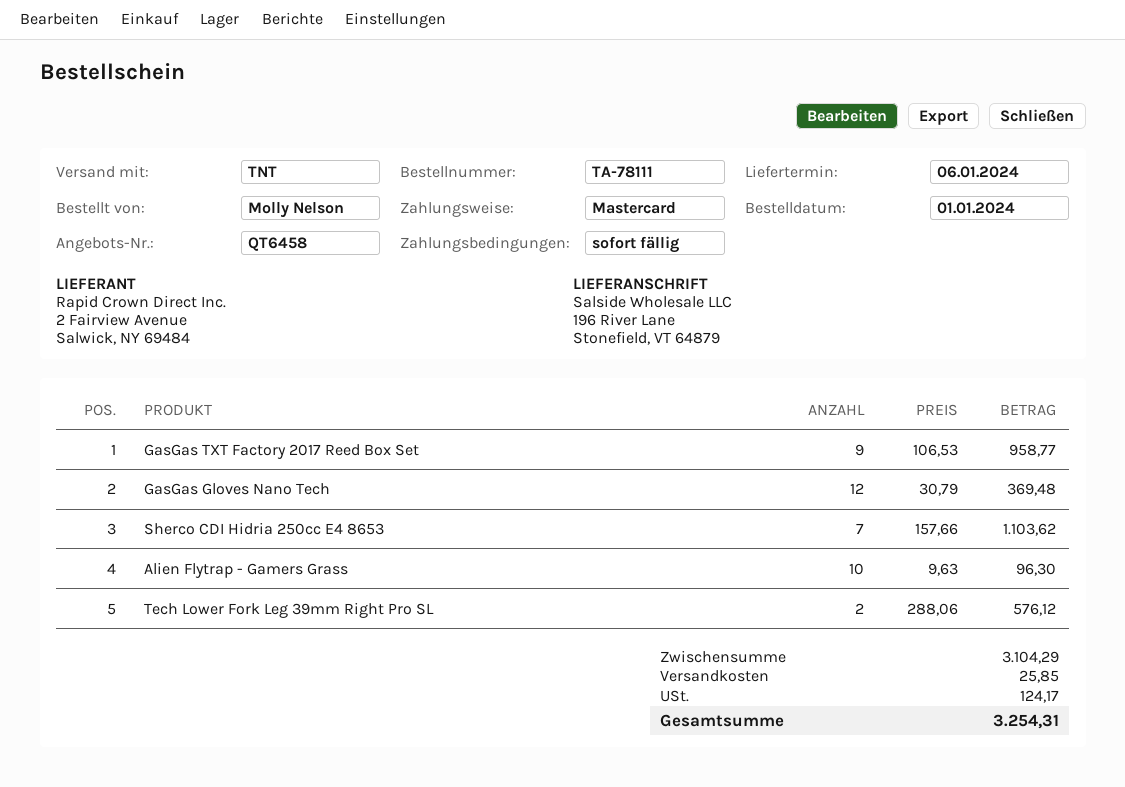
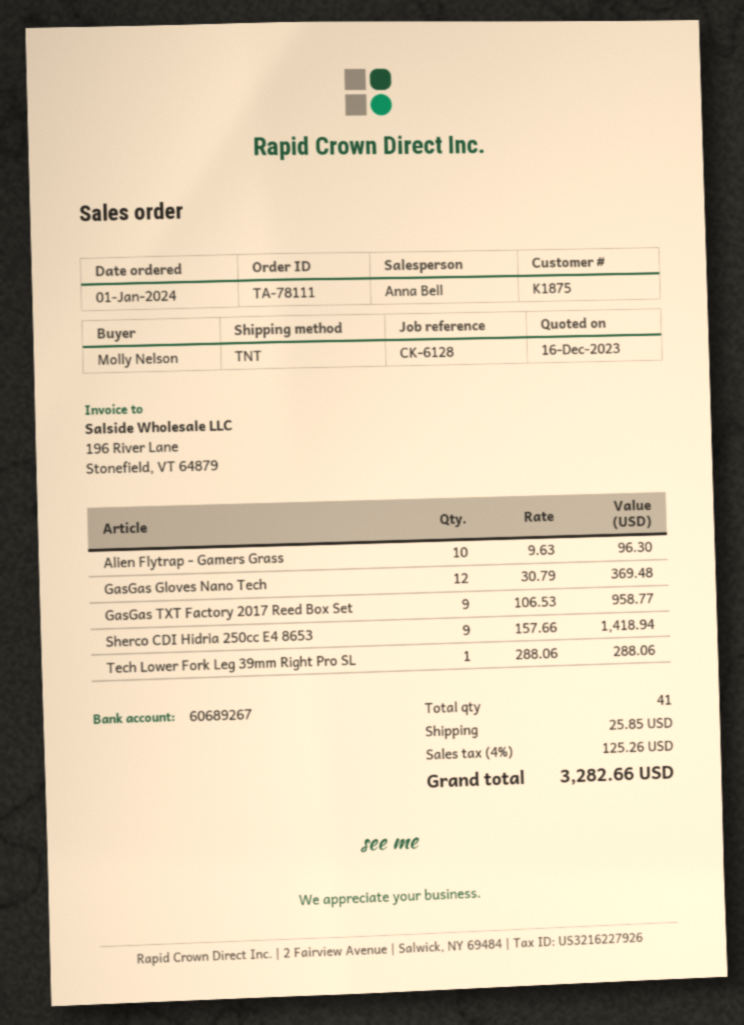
Sherco CDI Hidria 250cc E4 8653: 7 x 157.66 = 1103.62 -> 9 x 157.66 = 1418.94
Tech Lower Fork Leg 39mm Right Pro SL: 2 x 288.06 = 576.12 -> 1 x 288.06 = 288.06
tax: 124.17 -> 125.26
total: 3254.31 -> 3282.66

